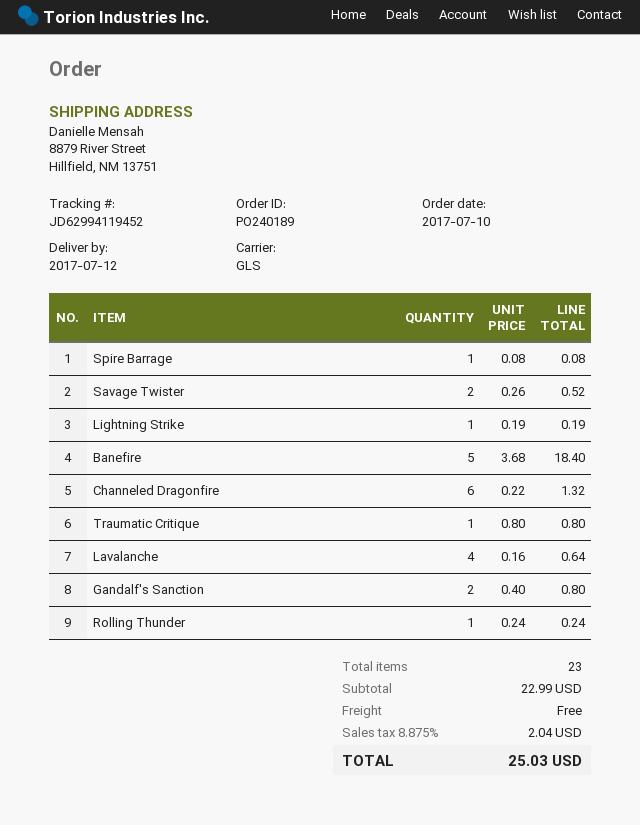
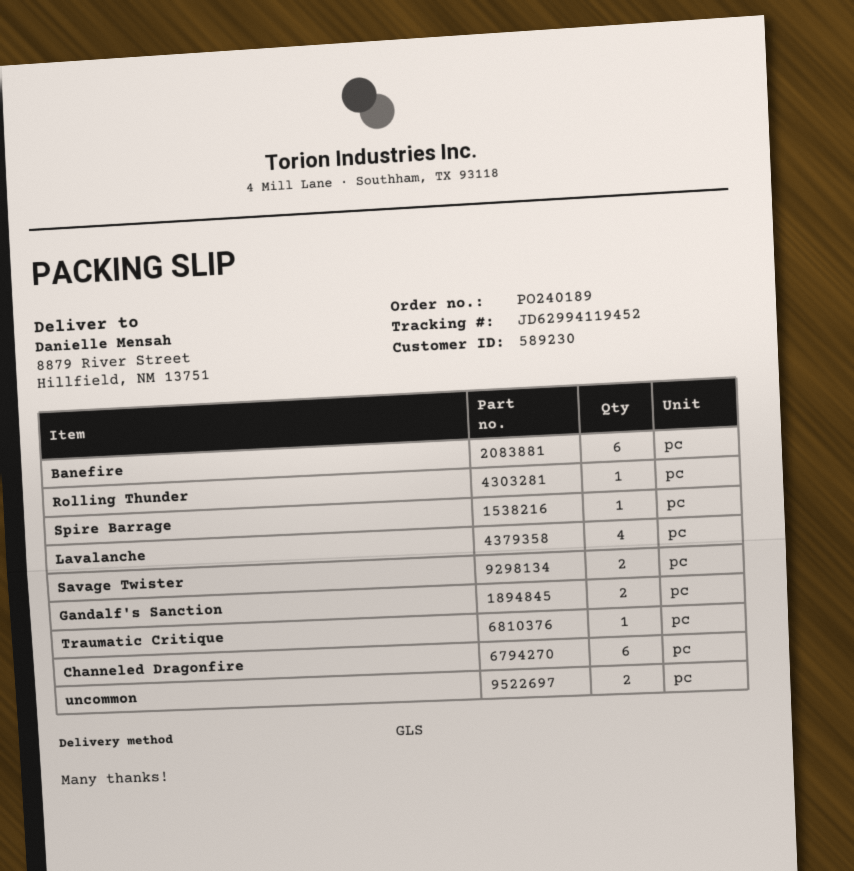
Lightning Strike: 1 -> none
Banefire: 5 -> 6
uncommon: none -> 2

